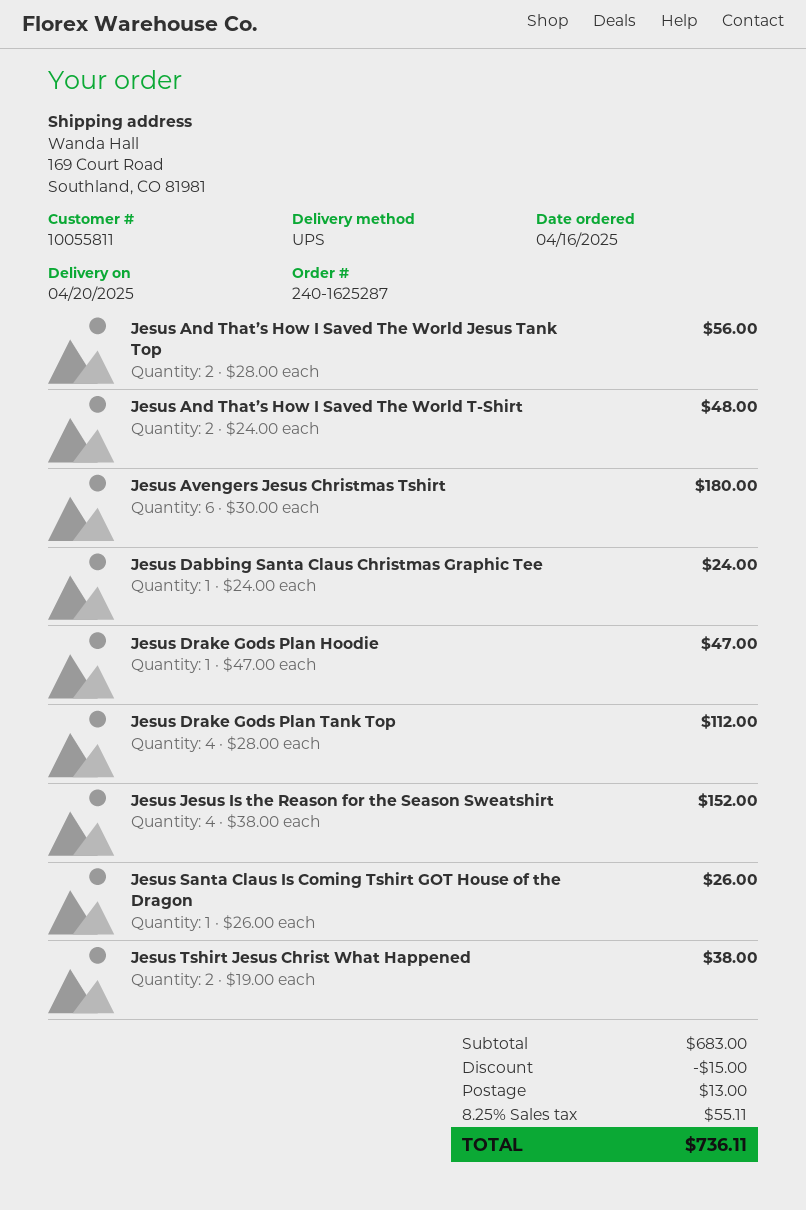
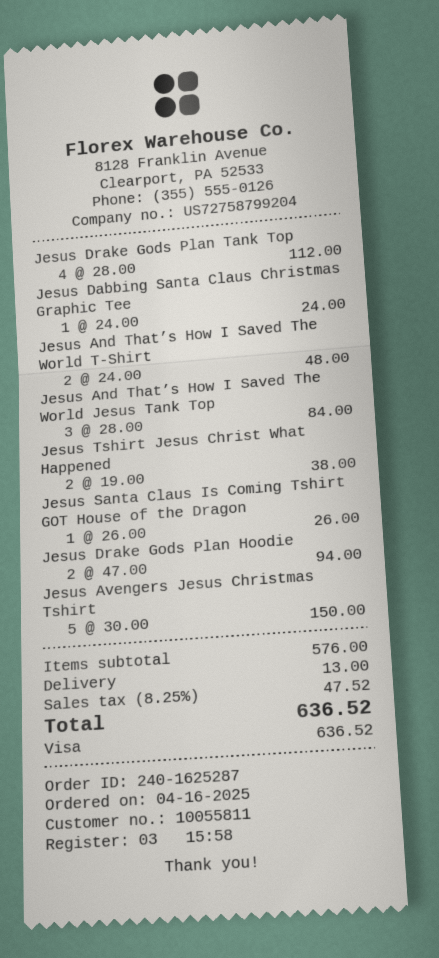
Jesus And That’s How I Saved The World Jesus Tank Top: 2 x 28.00 = 56.00 -> 3 x 28.00 = 84.00
Jesus Avengers Jesus Christmas Tshirt: 6 x 30.00 = 180.00 -> 5 x 30.00 = 150.00
Jesus Drake Gods Plan Hoodie: 1 x 47.00 = 47.00 -> 2 x 47.00 = 94.00
Jesus Jesus Is the Reason for the Season Sweatshirt: 4 x 38.00 = 152.00 -> none
subtotal: 683.00 -> 576.00
discount: 15.00 -> none
tax: 8.25% = 55.11 -> 8.25% = 47.52
total: 736.11 -> 636.52

